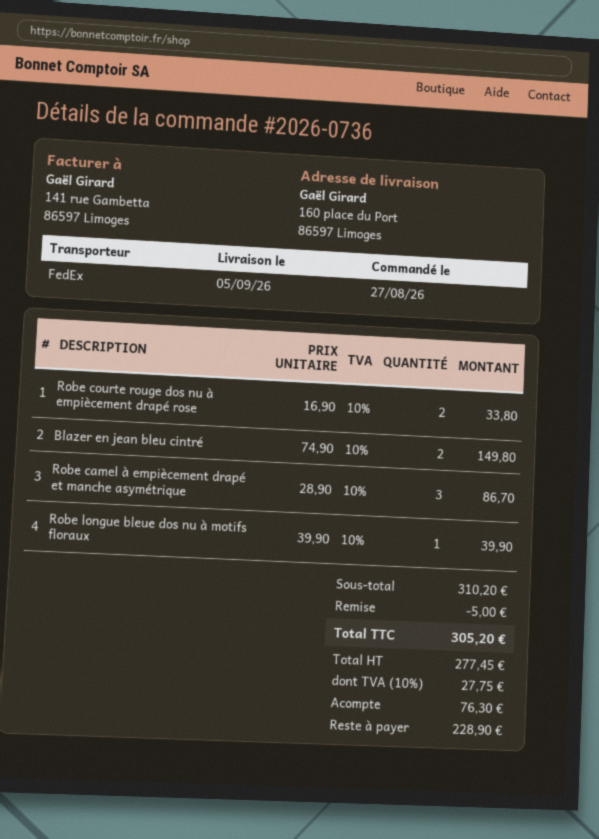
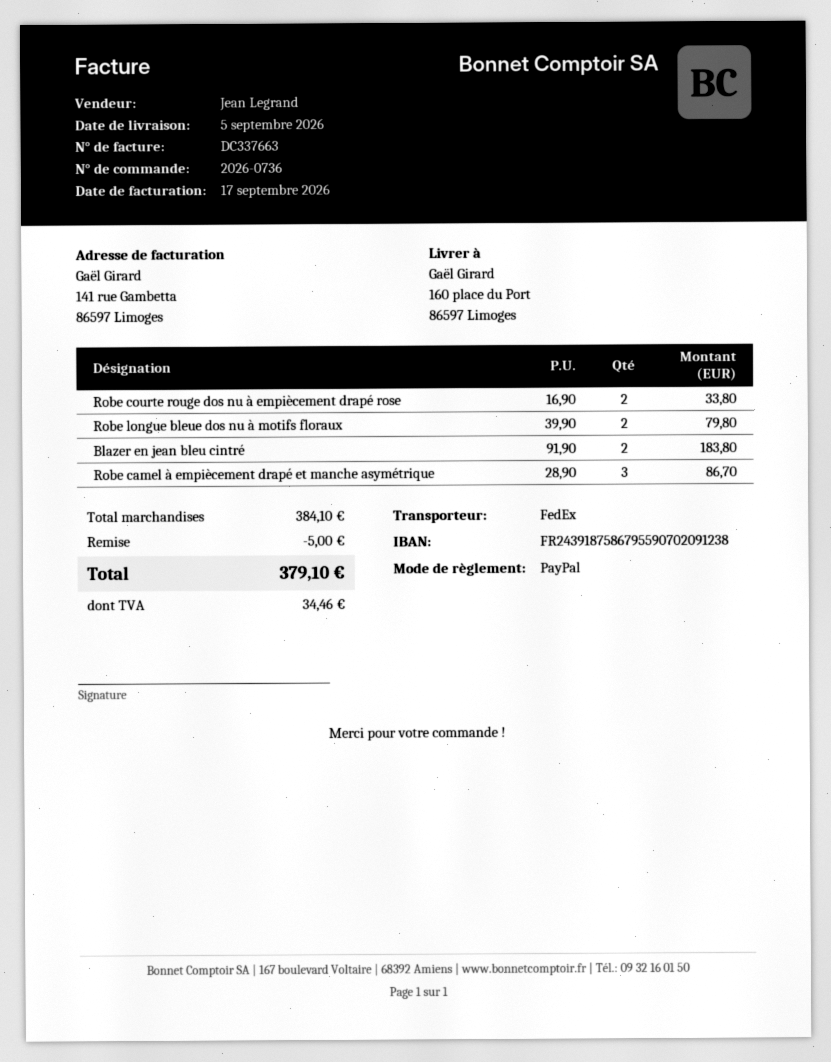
Blazer en jean bleu cintré: 2 x 74.90 = 149.80 -> 2 x 91.90 = 183.80
Robe longue bleue dos nu à motifs floraux: 1 x 39.90 = 39.90 -> 2 x 39.90 = 79.80
subtotal: 310.20 -> 384.10
tax: 27.75 -> 34.46
total: 305.20 -> 379.10

